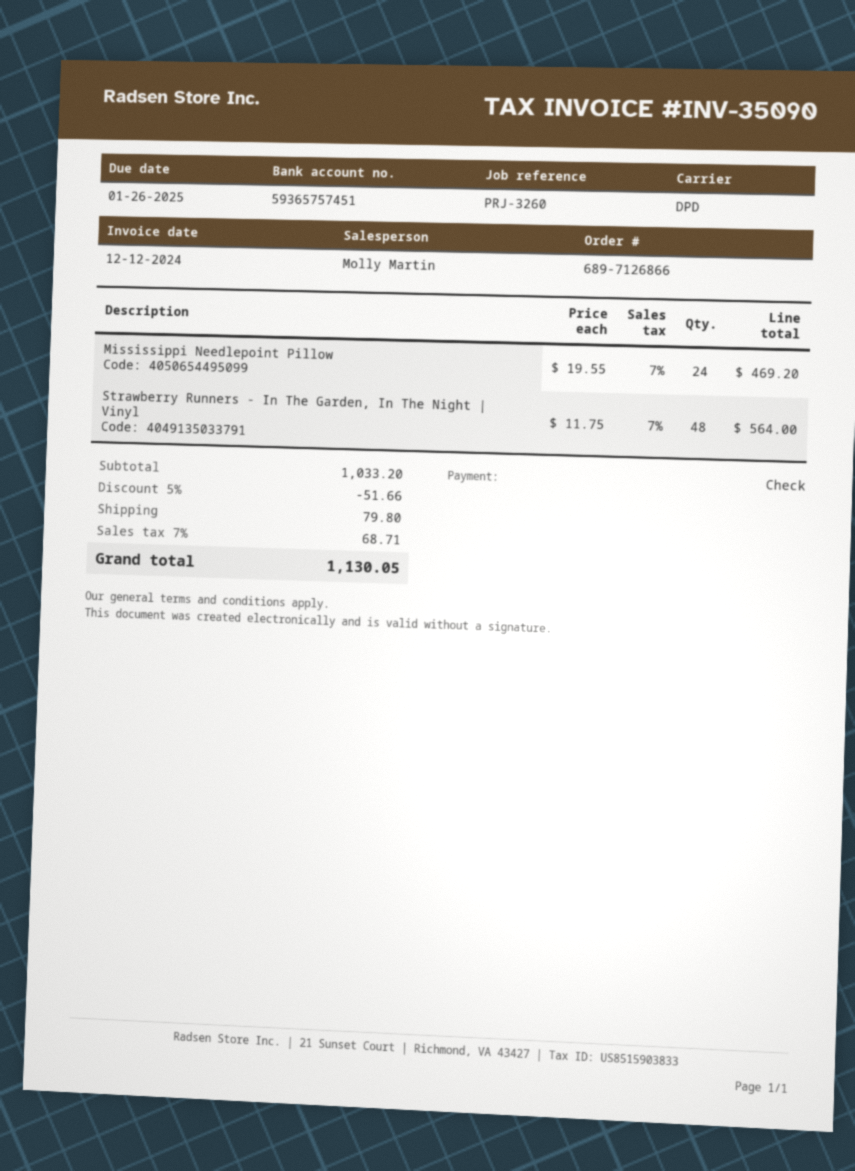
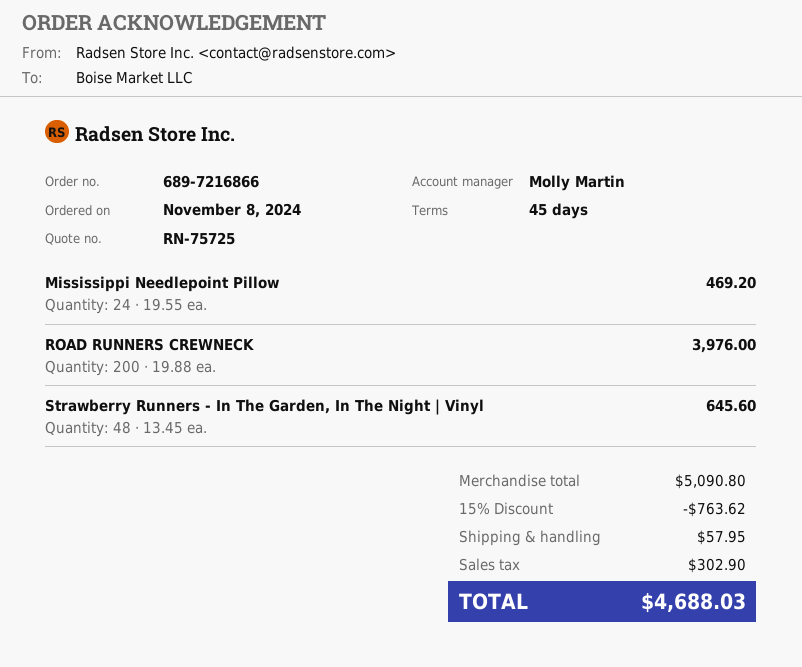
order number: 689-7126866 -> 689-7216866
Strawberry Runners - In The Garden, In The Night | Vinyl: 48 x 11.75 = 564.00 -> 48 x 13.45 = 645.60
ROAD RUNNERS CREWNECK: none -> 200 x 19.88 = 3976.00
subtotal: 1033.20 -> 5090.80
discount: 5% = 51.66 -> 15% = 763.62
shipping: 79.80 -> 57.95
tax: 68.71 -> 302.90
total: 1130.05 -> 4688.03

